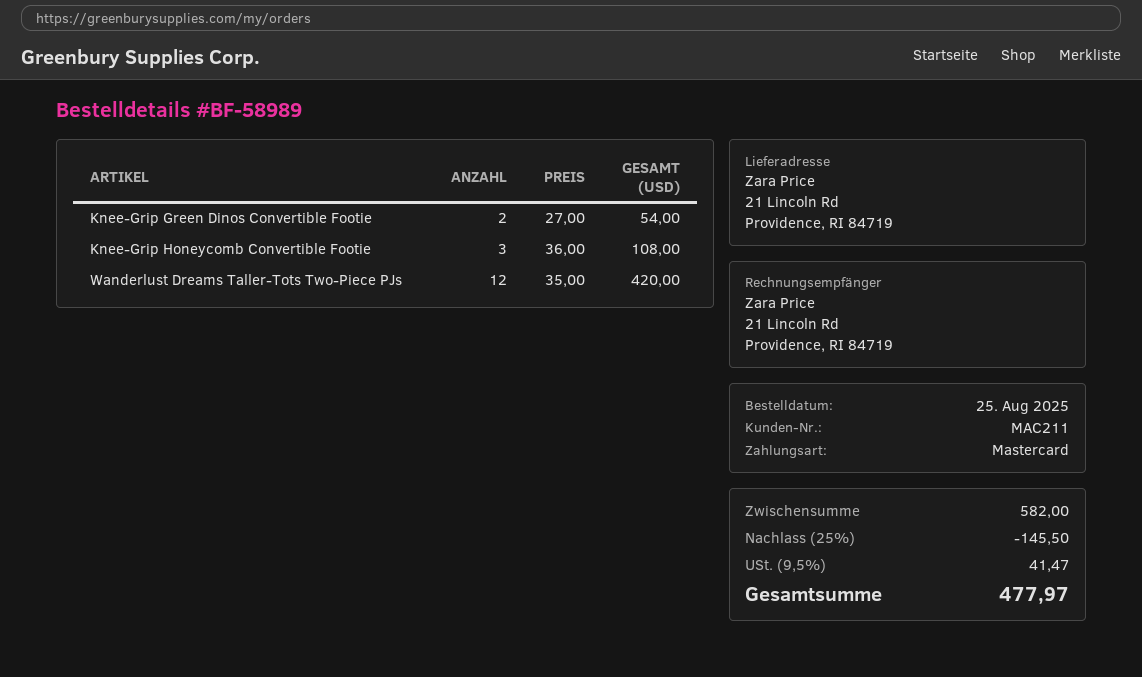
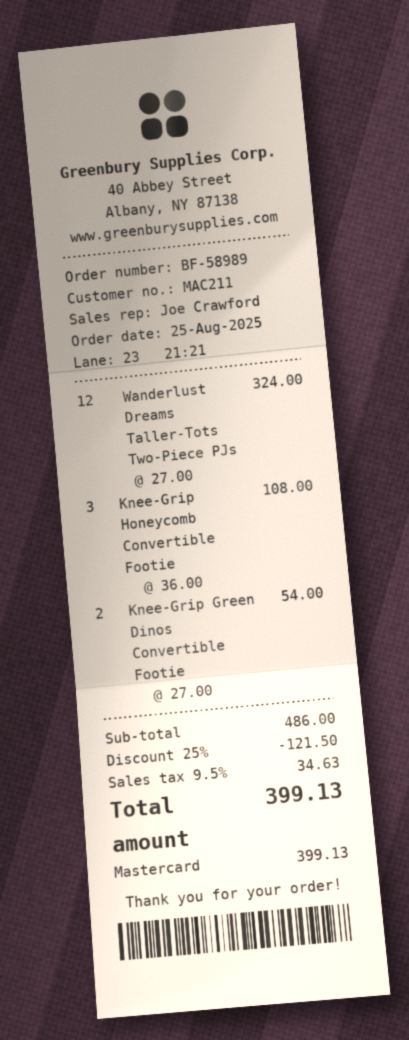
Wanderlust Dreams Taller-Tots Two-Piece PJs: 12 x 35.00 = 420.00 -> 12 x 27.00 = 324.00
subtotal: 582.00 -> 486.00
discount: 25% = 145.50 -> 25% = 121.50
tax: 9.5% = 41.47 -> 9.5% = 34.63
total: 477.97 -> 399.13

